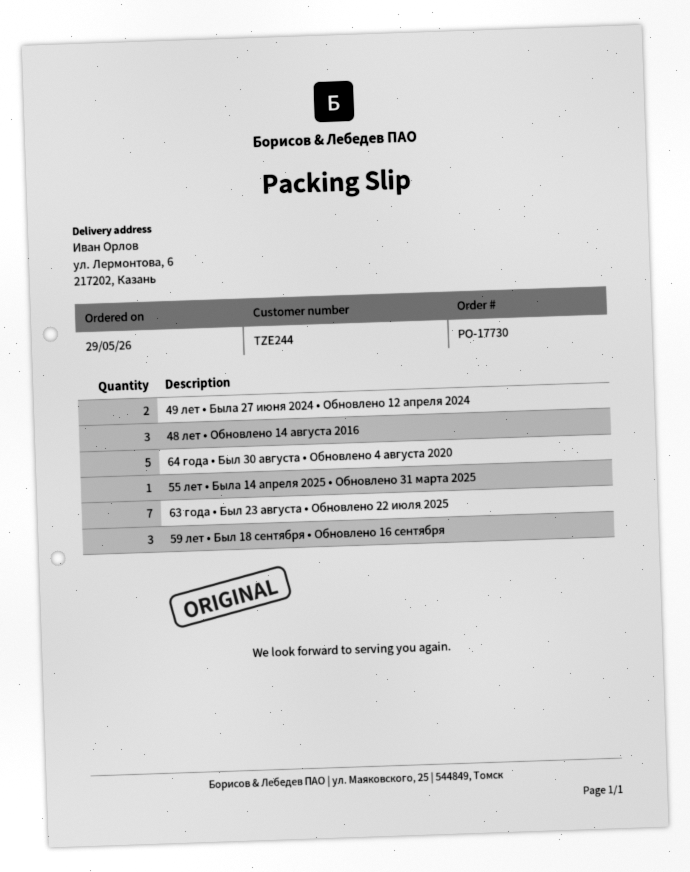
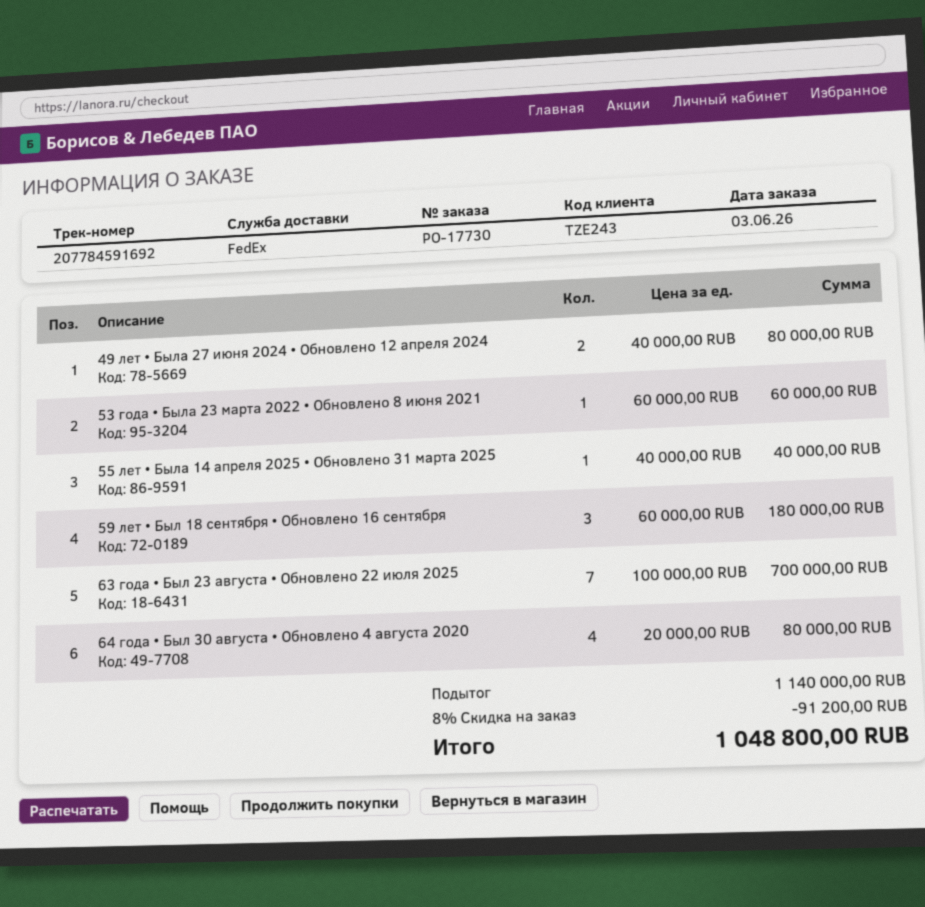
order date: 2026-05-29 -> 2026-06-03
customer number: TZE244 -> TZE243
48 лет • Обновлено 14 августа 2016: 3 -> none
64 года • Был 30 августа • Обновлено 4 августа 2020: 5 -> 4
53 года • Была 23 марта 2022 • Обновлено 8 июня 2021: none -> 1

